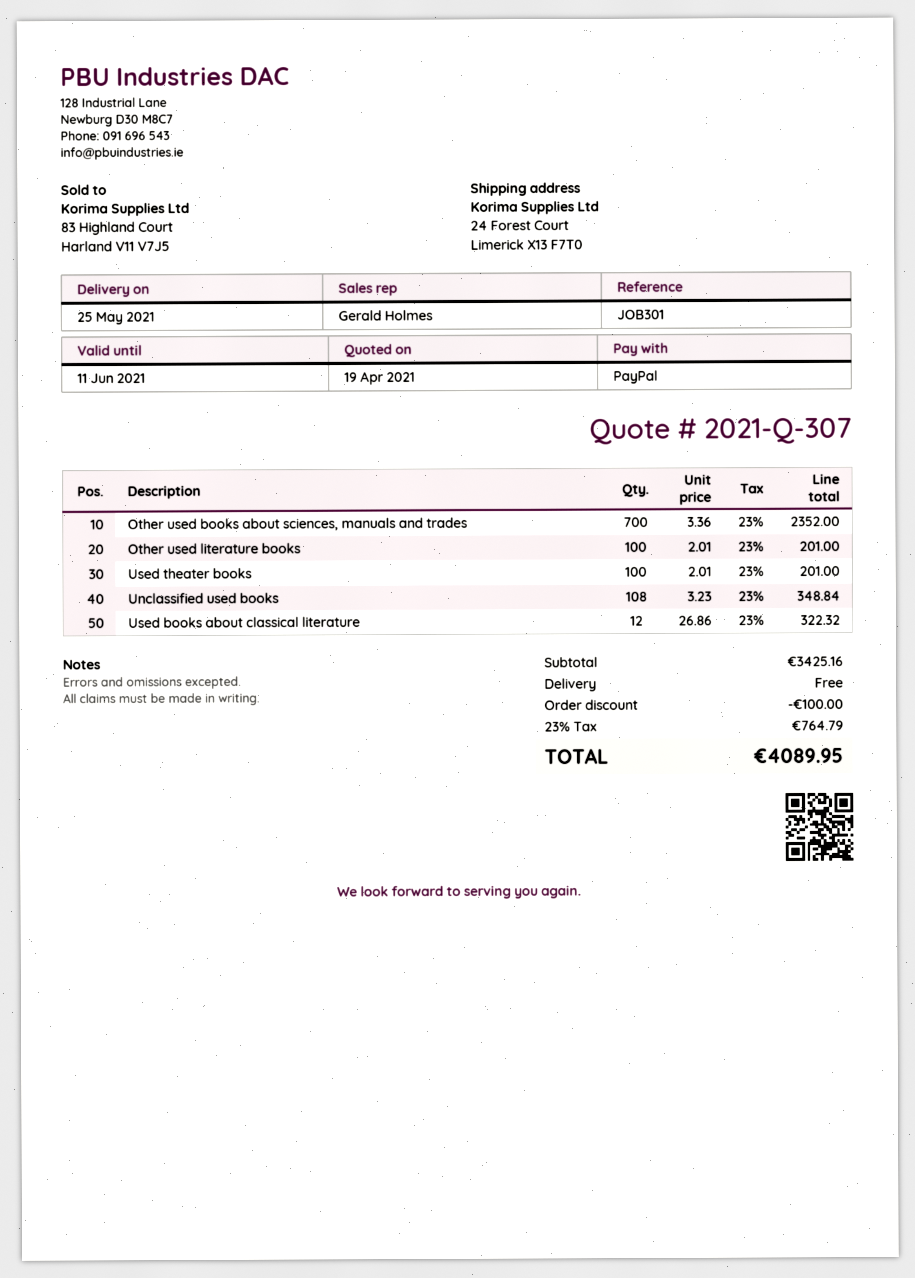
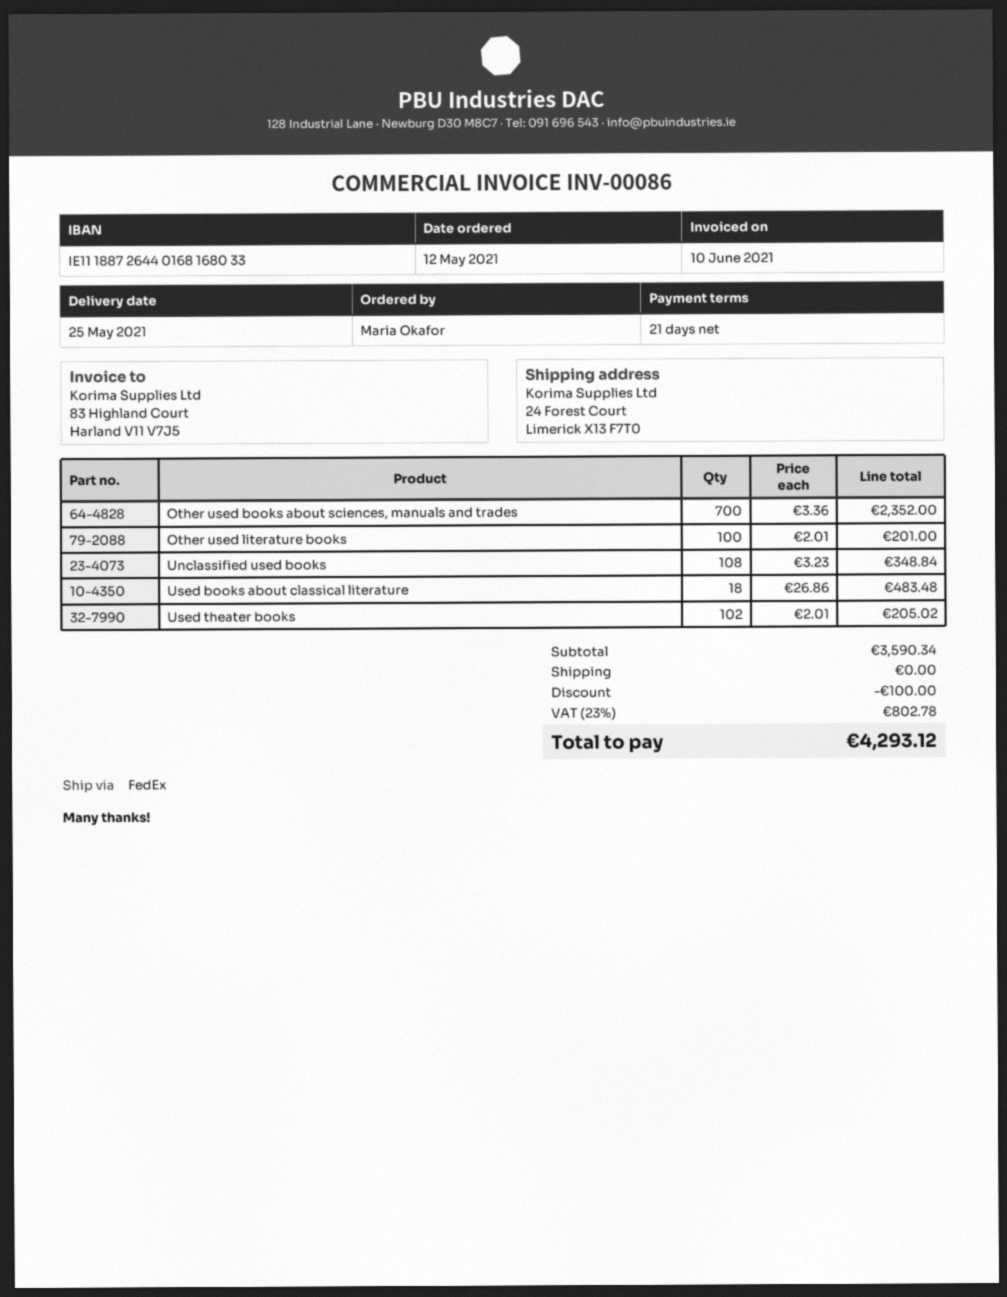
Used theater books: 100 x 2.01 = 201.00 -> 102 x 2.01 = 205.02
Used books about classical literature: 12 x 26.86 = 322.32 -> 18 x 26.86 = 483.48
subtotal: 3425.16 -> 3590.34
tax: 23% = 764.79 -> 23% = 802.78
total: 4089.95 -> 4293.12

